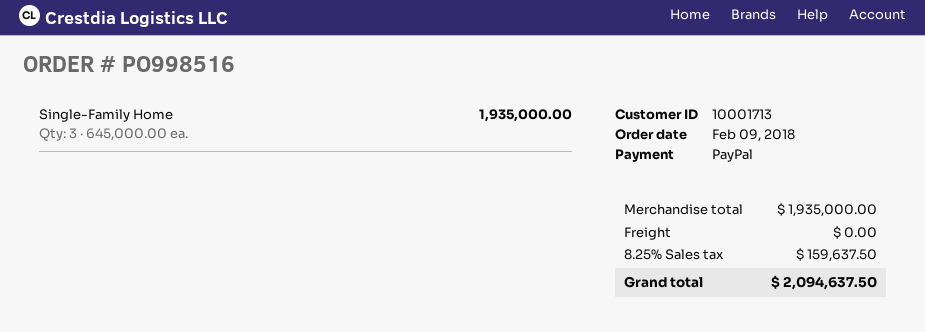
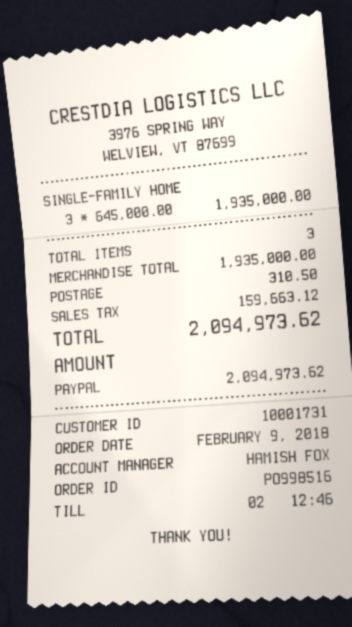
customer number: 10001713 -> 10001731
shipping: 0.00 -> 310.50
tax: 159637.50 -> 159663.12
total: 2094637.50 -> 2094973.62

